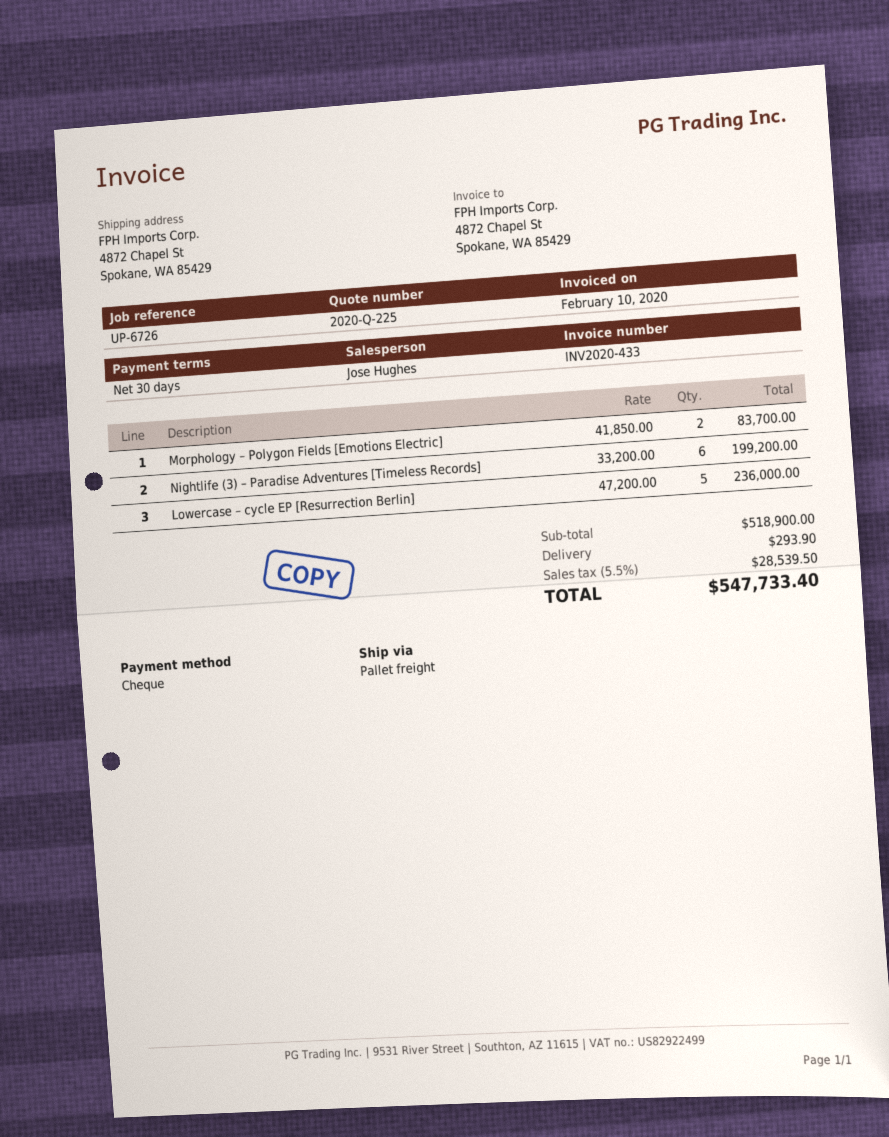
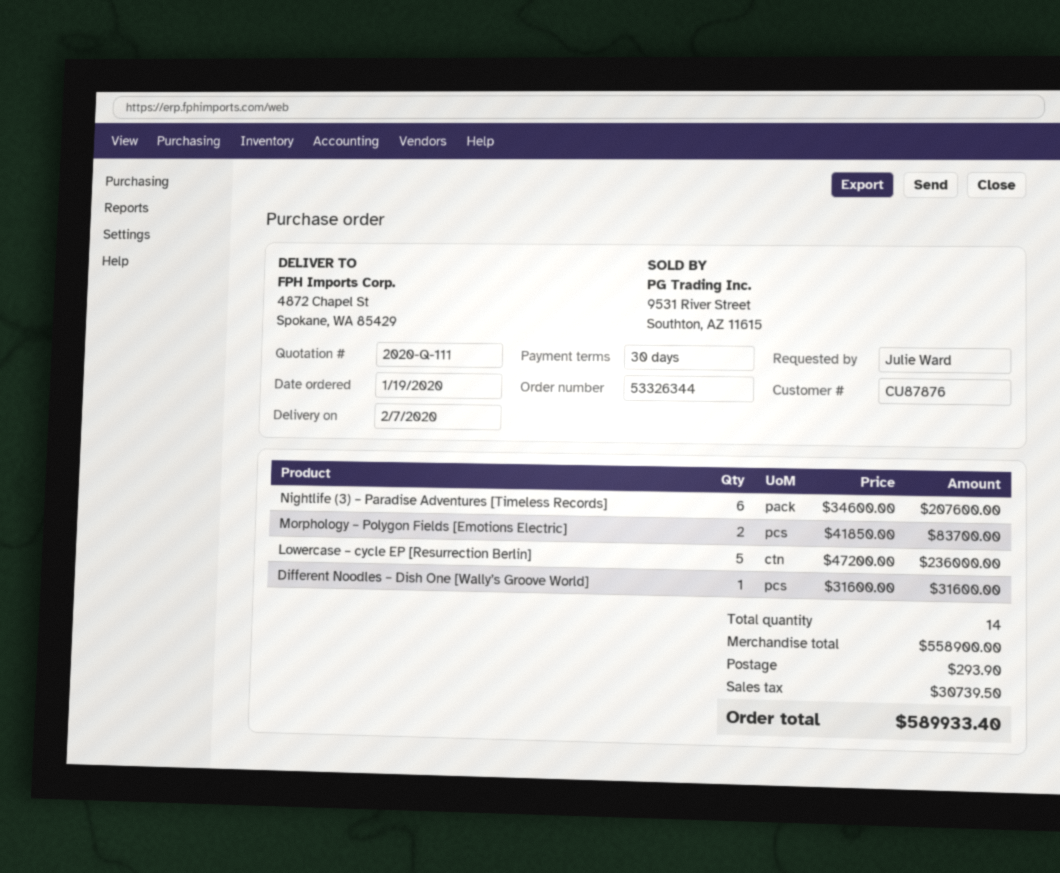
quote number: 2020-Q-225 -> 2020-Q-111
Nightlife (3) – Paradise Adventures [Timeless Records]: 6 x 33200.00 = 199200.00 -> 6 x 34600.00 = 207600.00
Different Noodles – Dish One [Wally’s Groove World]: none -> 1 x 31600.00 = 31600.00
subtotal: 518900.00 -> 558900.00
tax: 28539.50 -> 30739.50
total: 547733.40 -> 589933.40

